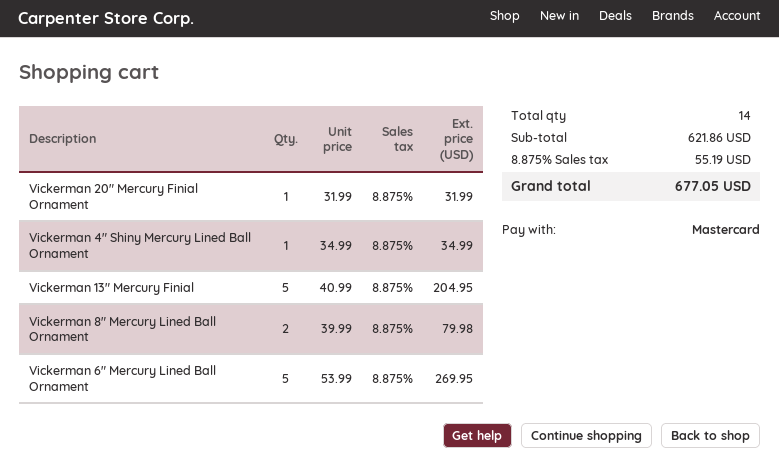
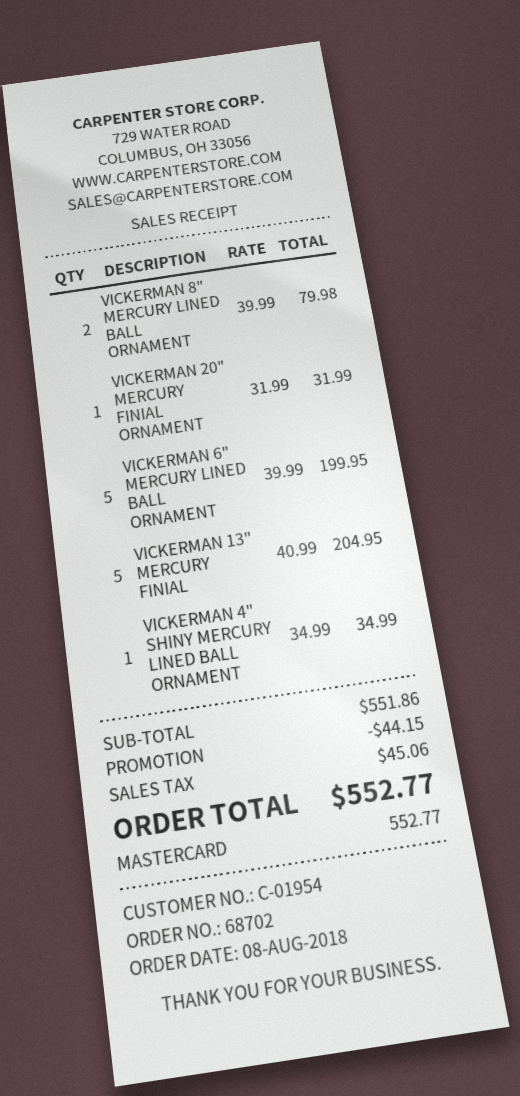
Vickerman 6" Mercury Lined Ball Ornament: 5 x 53.99 = 269.95 -> 5 x 39.99 = 199.95
subtotal: 621.86 -> 551.86
discount: none -> 44.15
tax: 55.19 -> 45.06
total: 677.05 -> 552.77

